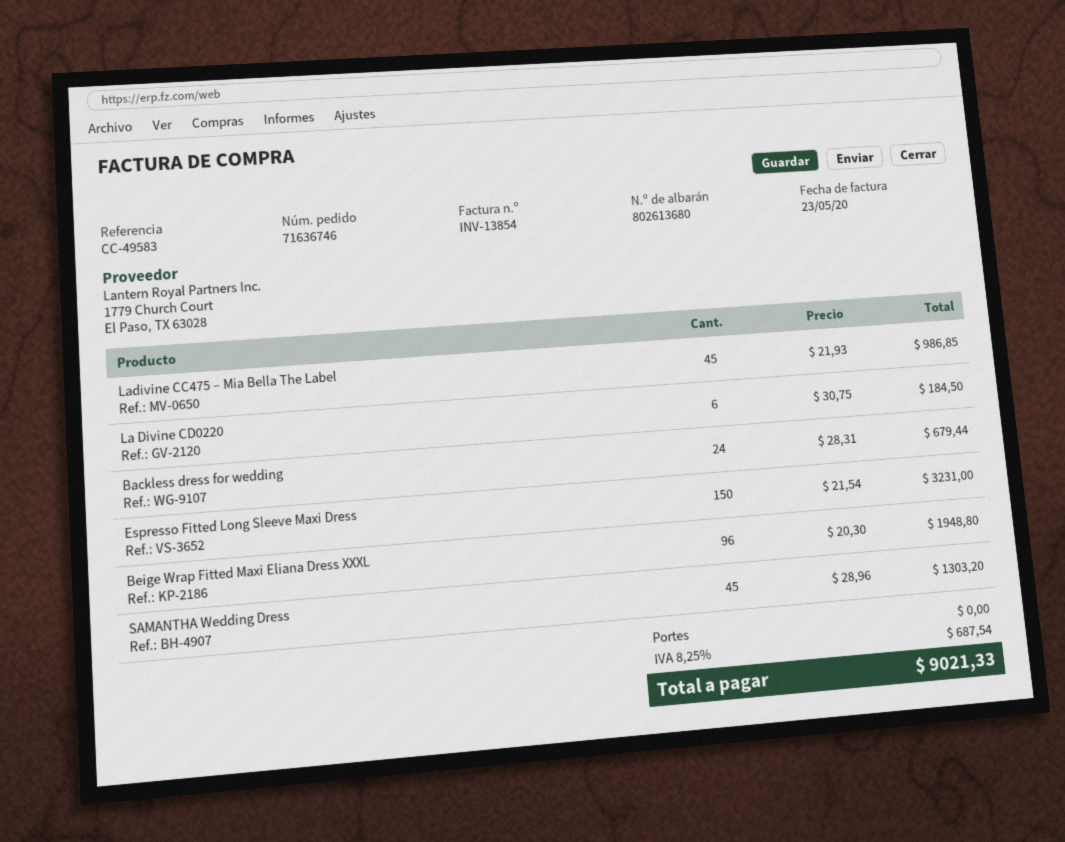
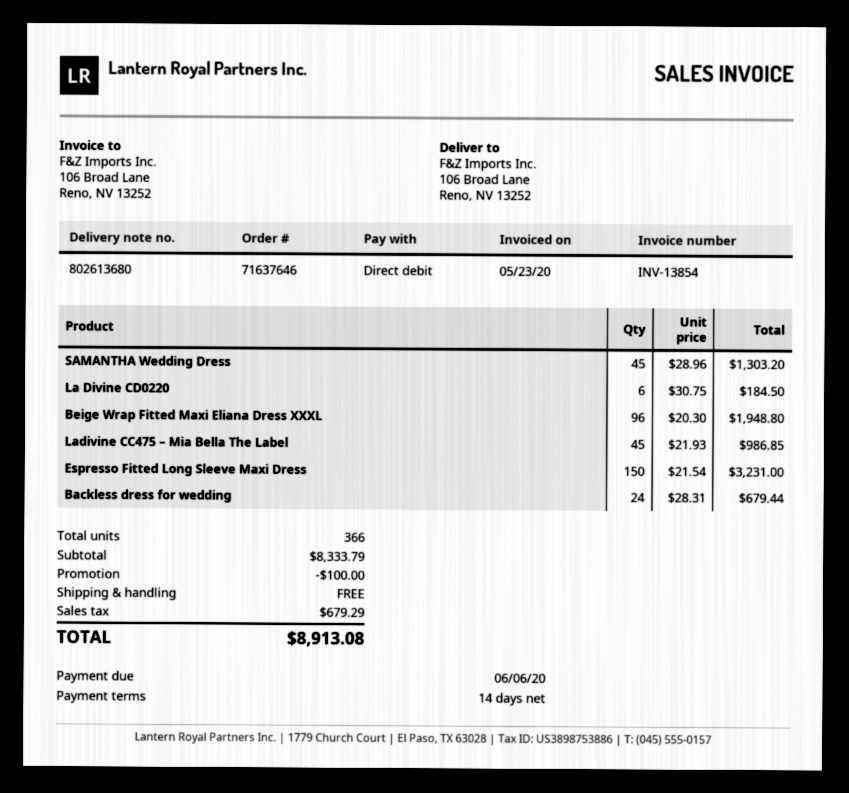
order number: 71636746 -> 71637646
discount: none -> 100.00
tax: 687.54 -> 679.29
total: 9021.33 -> 8913.08

